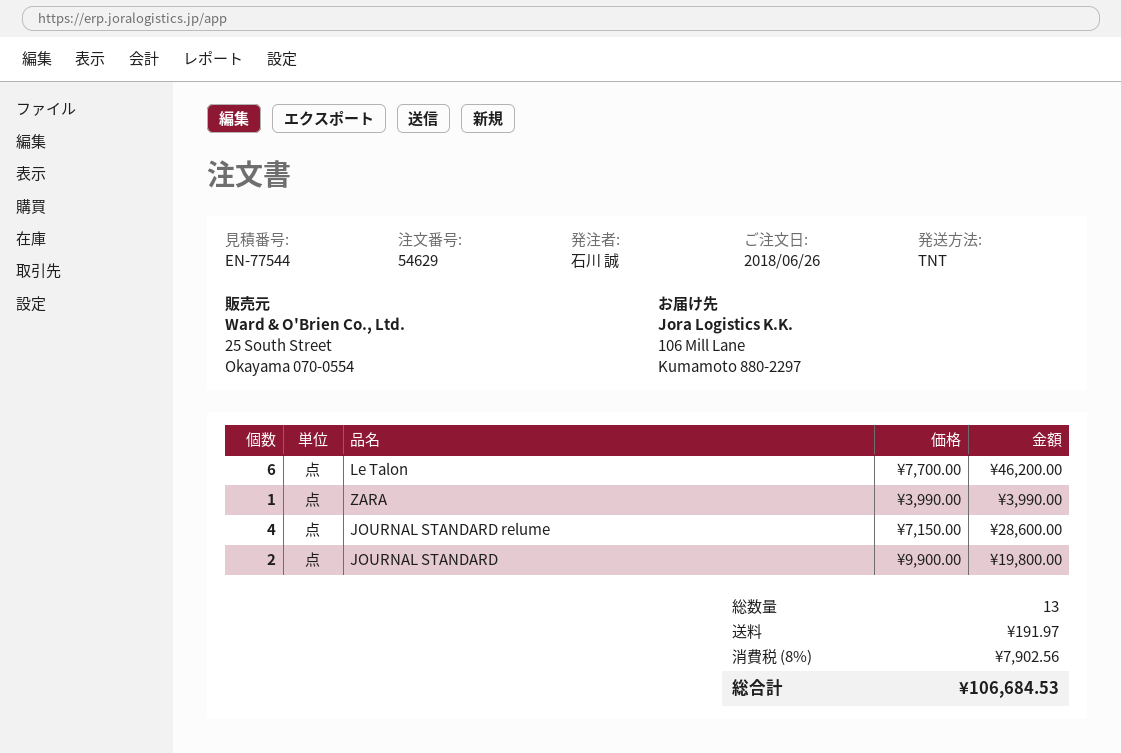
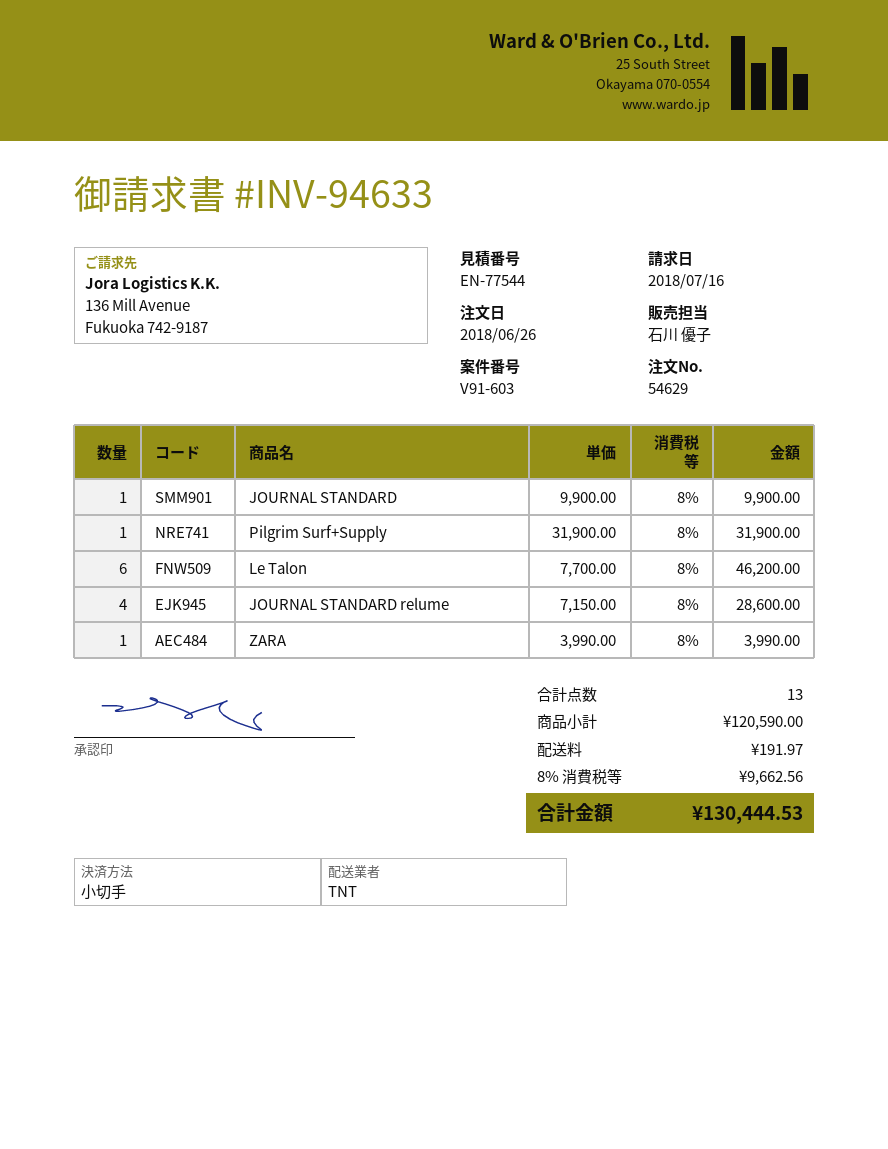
JOURNAL STANDARD: 2 x 9900.00 = 19800.00 -> 1 x 9900.00 = 9900.00
Pilgrim Surf+Supply: none -> 1 x 31900.00 = 31900.00
tax: 8% = 7902.56 -> 8% = 9662.56
total: 106684.53 -> 130444.53

